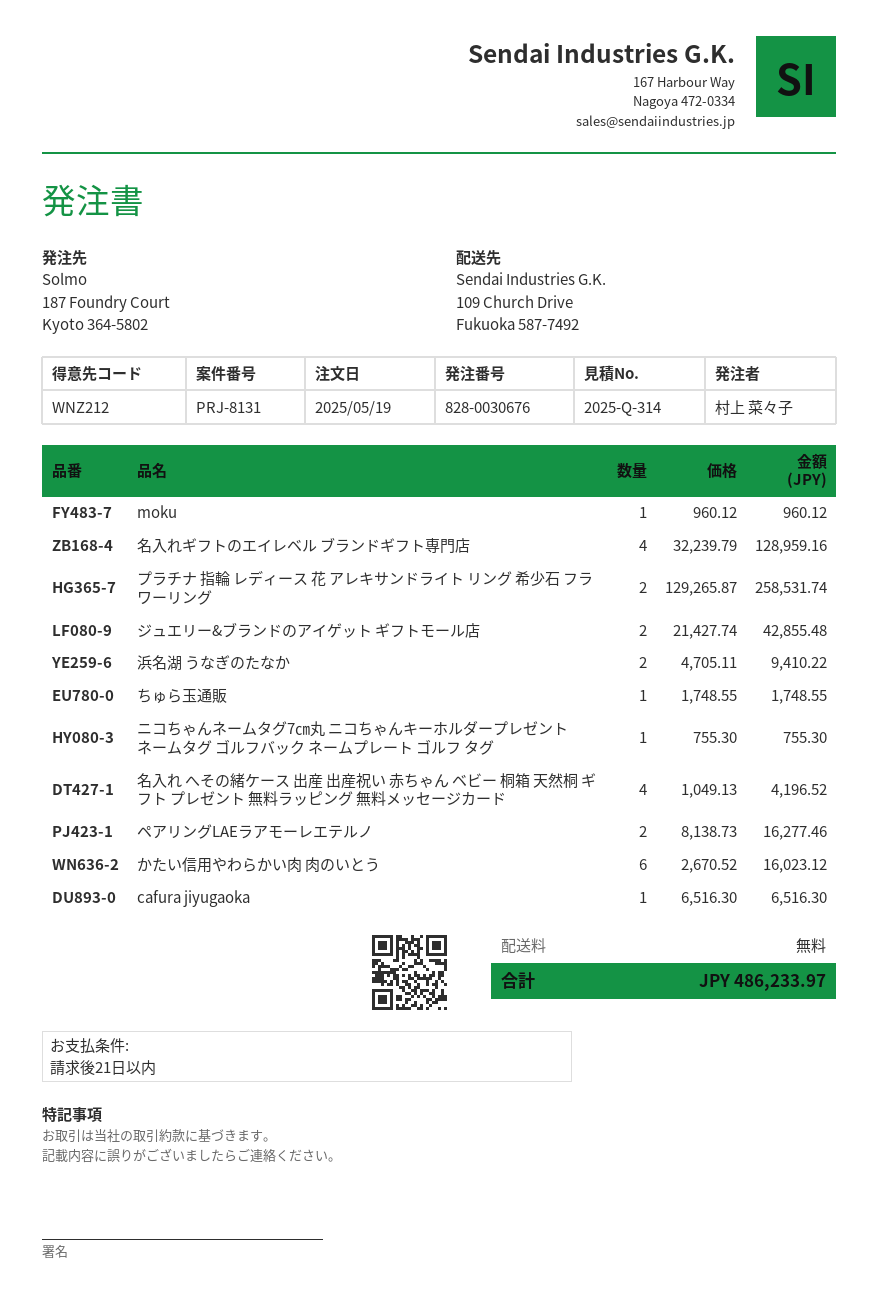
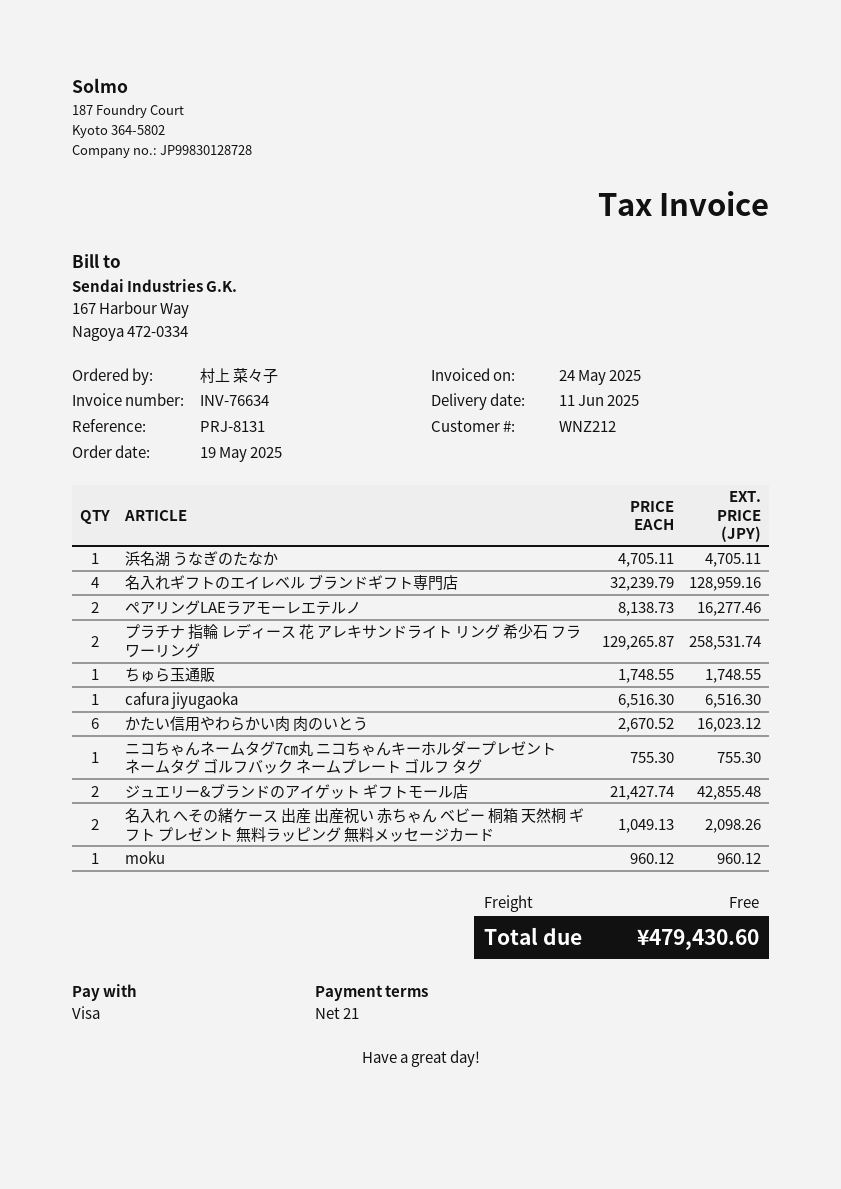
浜名湖 うなぎのたなか: 2 x 4705.11 = 9410.22 -> 1 x 4705.11 = 4705.11
名入れ へその緒ケース 出産 出産祝い 赤ちゃん ベビー 桐箱 天然桐 ギフト プレゼント 無料ラッピング 無料メッセージカード: 4 x 1049.13 = 4196.52 -> 2 x 1049.13 = 2098.26
total: 486233.97 -> 479430.60

